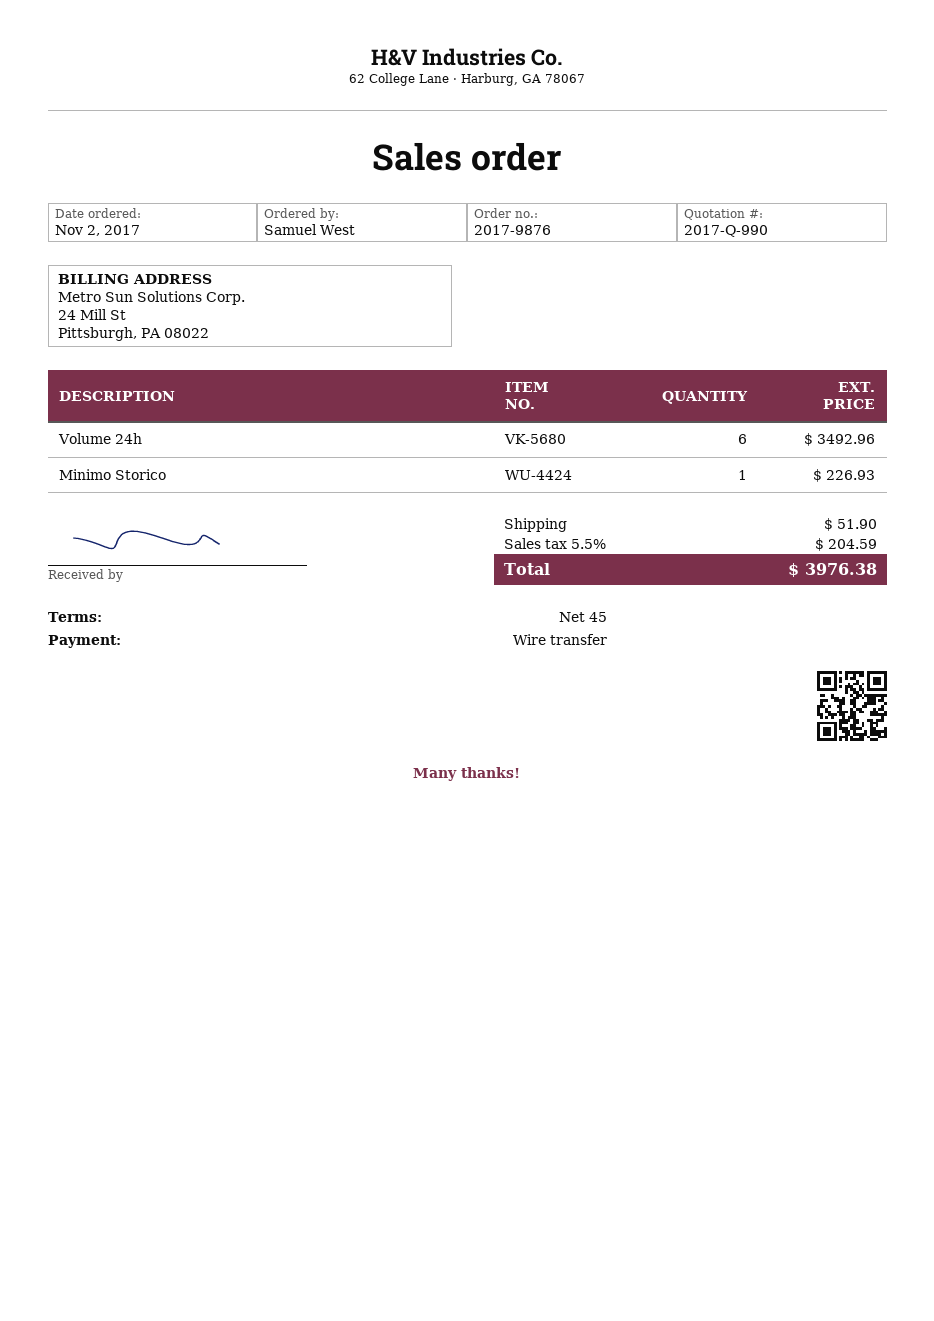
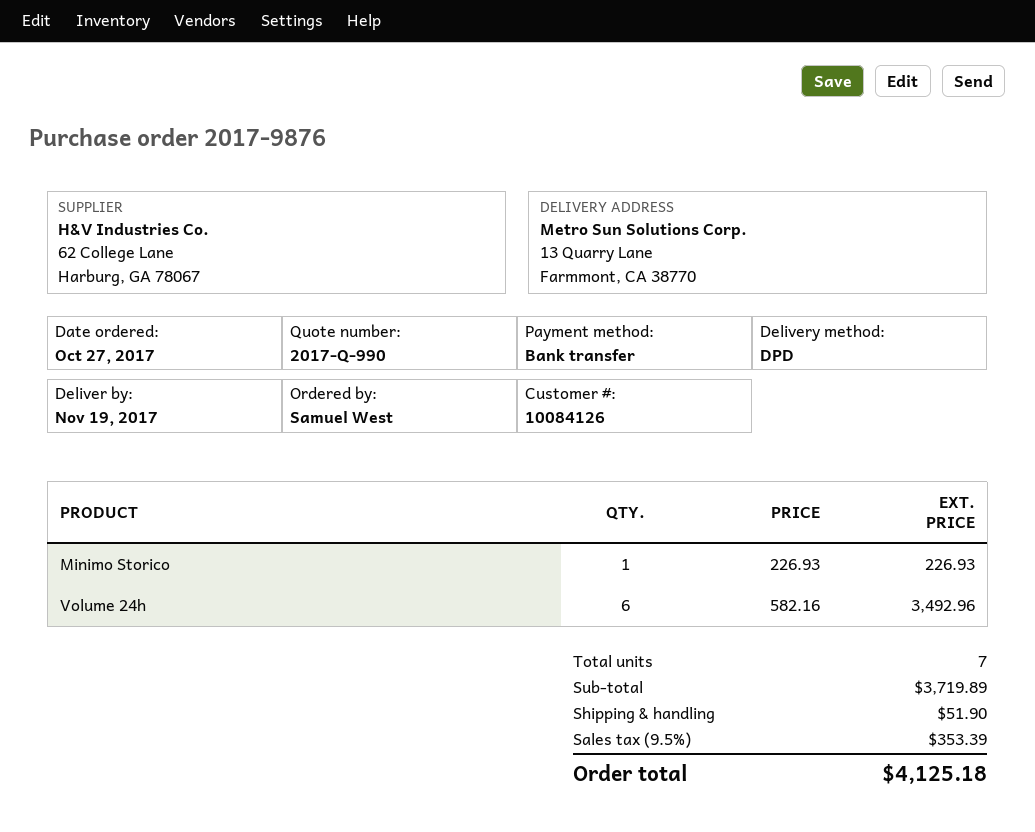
order date: 2017-11-02 -> 2017-10-27
tax: 5.5% = 204.59 -> 9.5% = 353.39
total: 3976.38 -> 4125.18

